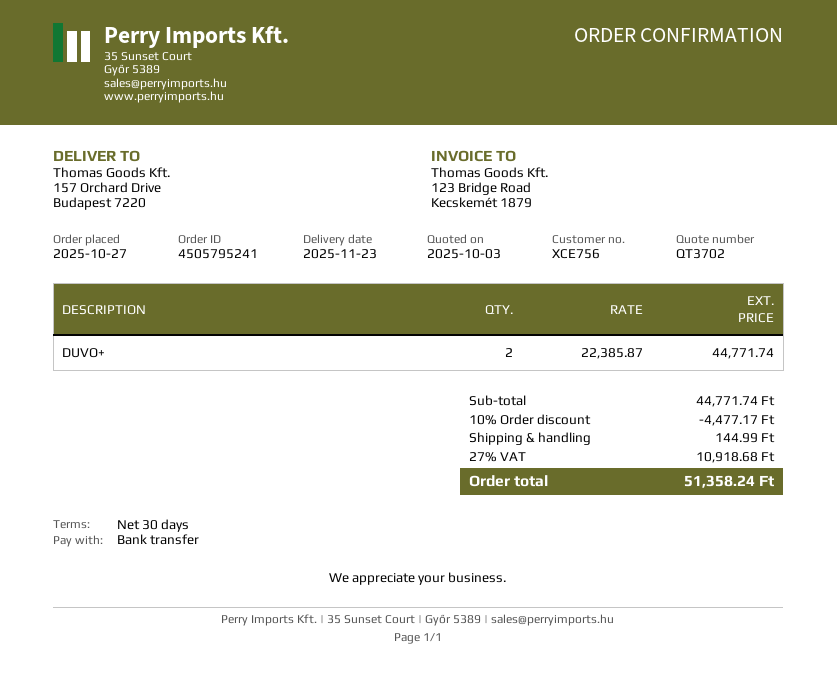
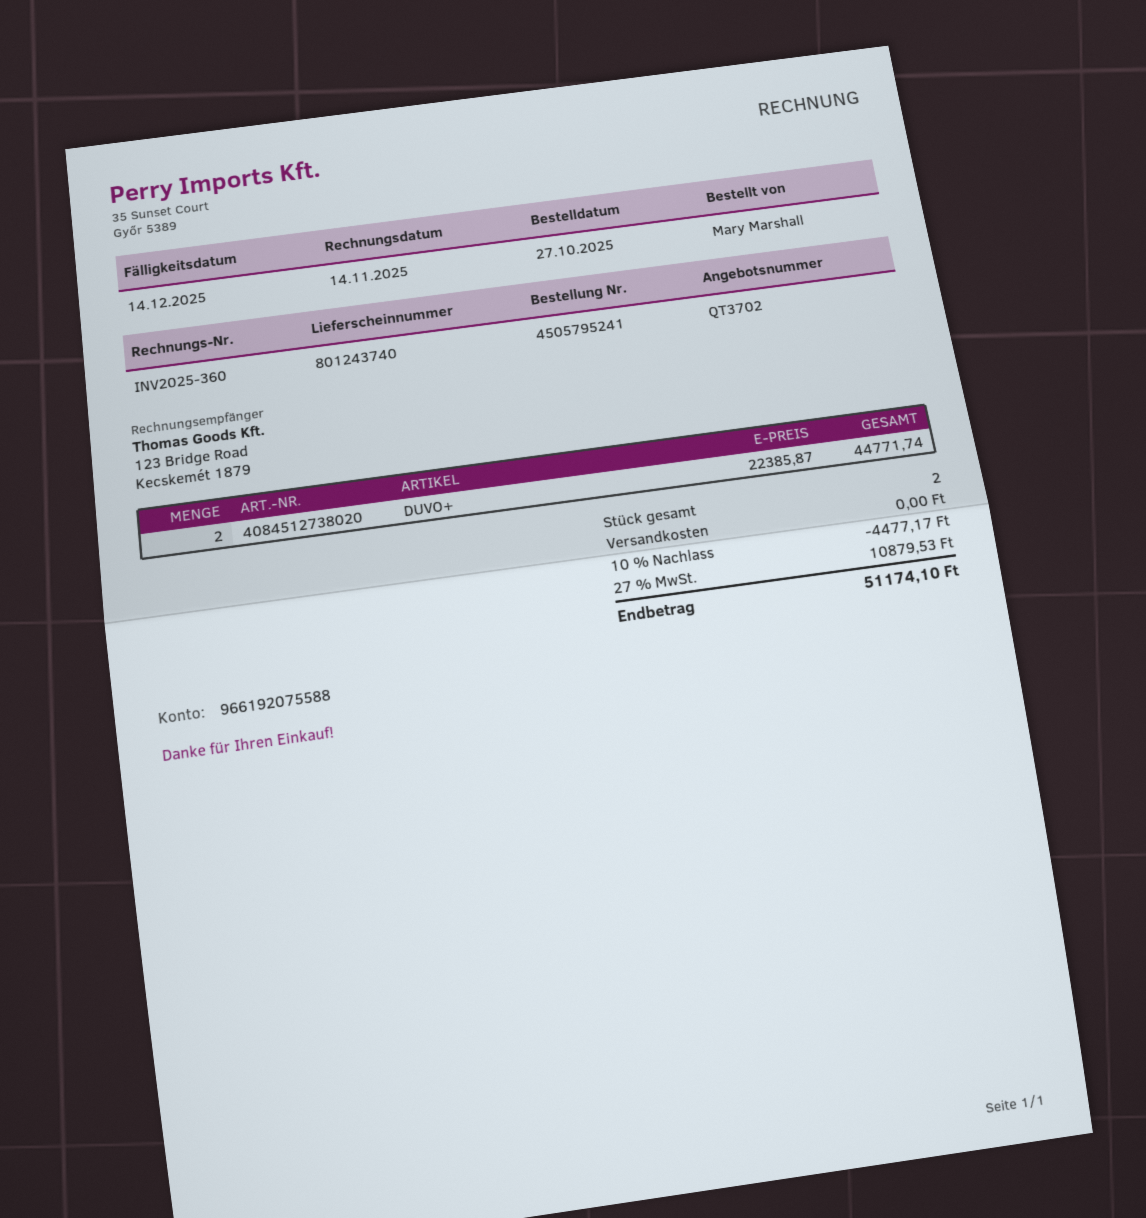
shipping: 144.99 -> 0.00
tax: 27% = 10918.68 -> 27% = 10879.53
total: 51358.24 -> 51174.10

